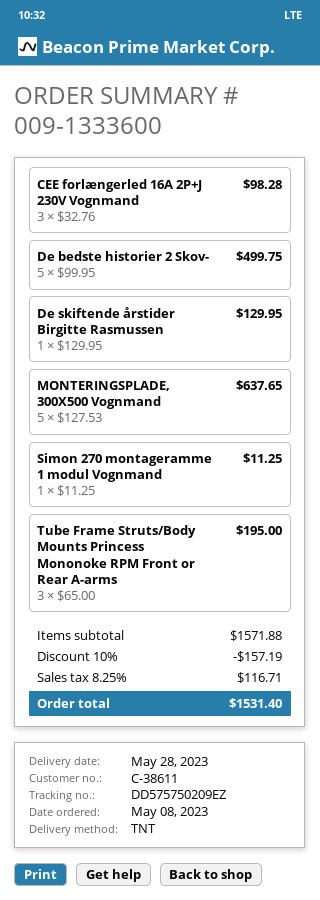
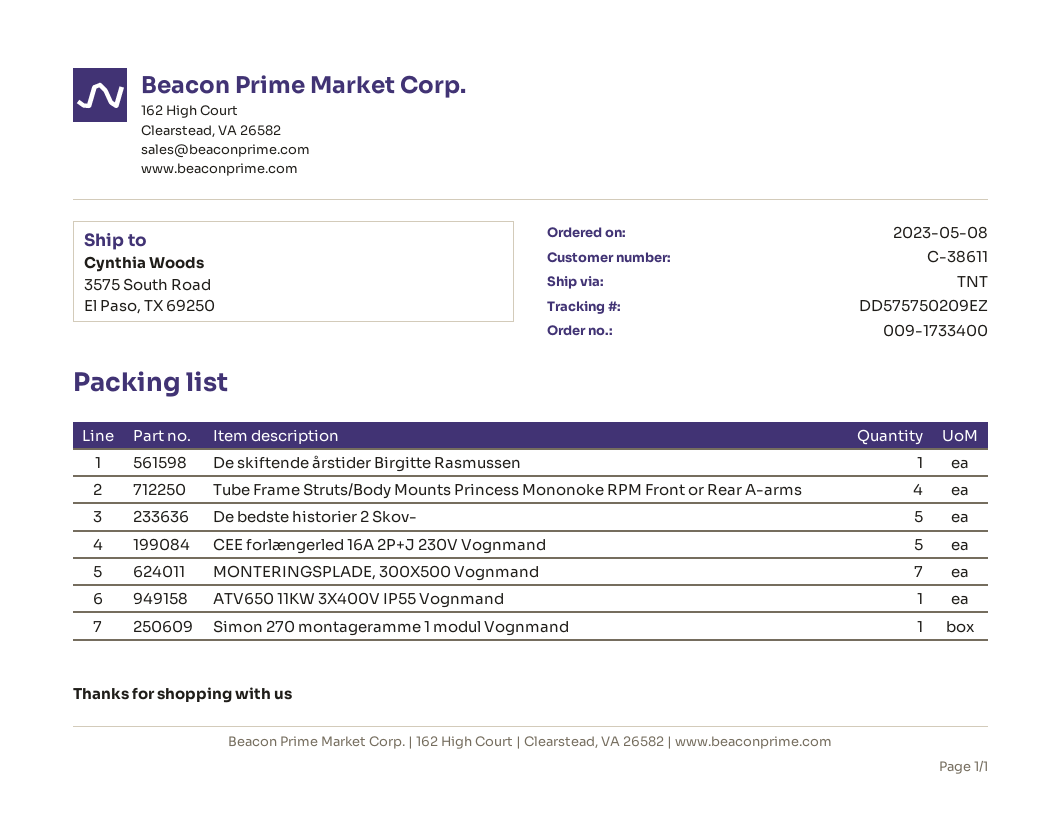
order number: 009-1333600 -> 009-1733400
CEE forlængerled 16A 2P+J 230V Vognmand: 3 -> 5
MONTERINGSPLADE, 300X500 Vognmand: 5 -> 7
Tube Frame Struts/Body Mounts Princess Mononoke RPM Front or Rear A-arms: 3 -> 4
ATV650 11KW 3X400V IP55 Vognmand: none -> 1

